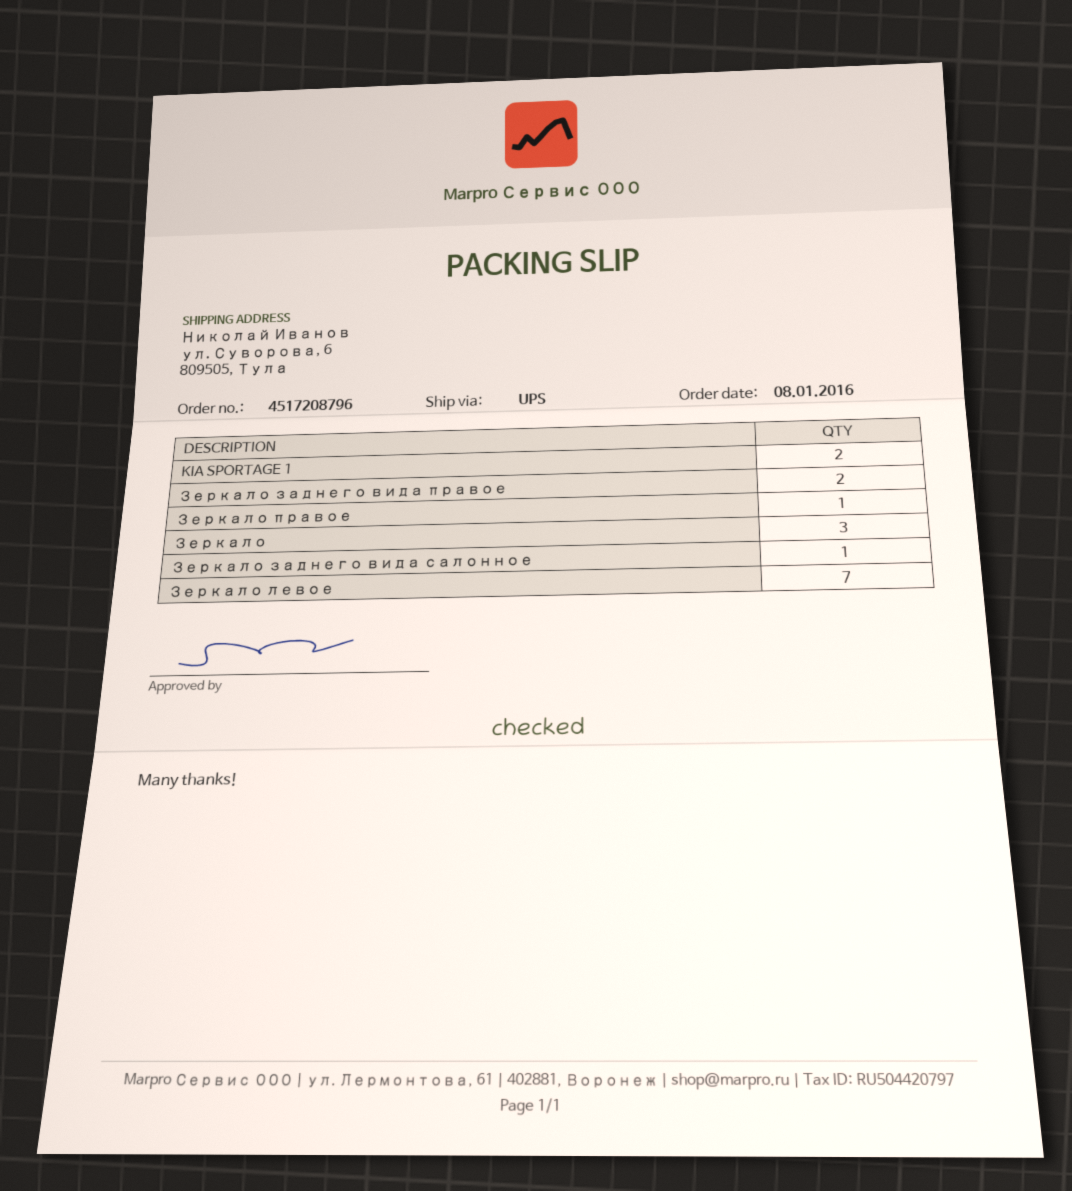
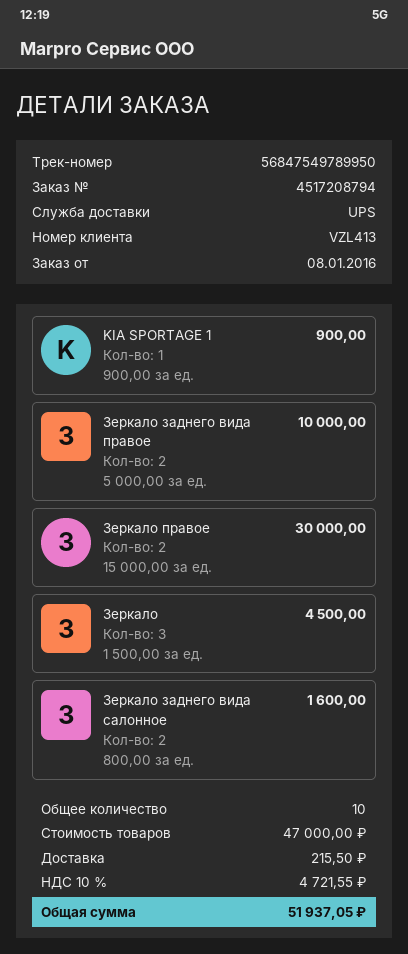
order number: 4517208796 -> 4517208794
KIA SPORTAGE 1: 2 -> 1
Зеркало правое: 1 -> 2
Зеркало заднего вида салонное: 1 -> 2
Зеркало левое: 7 -> none

